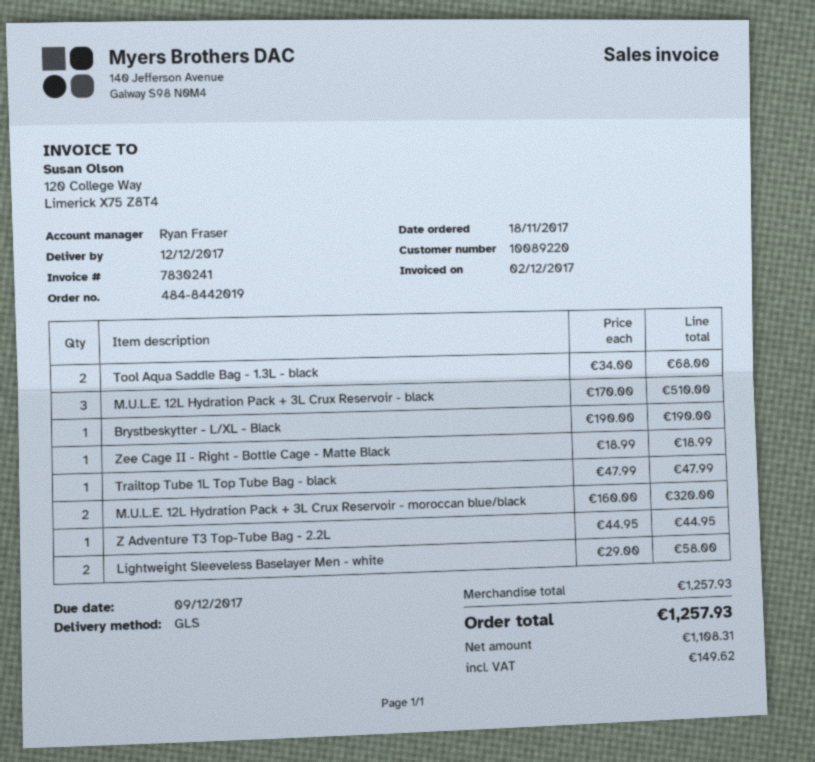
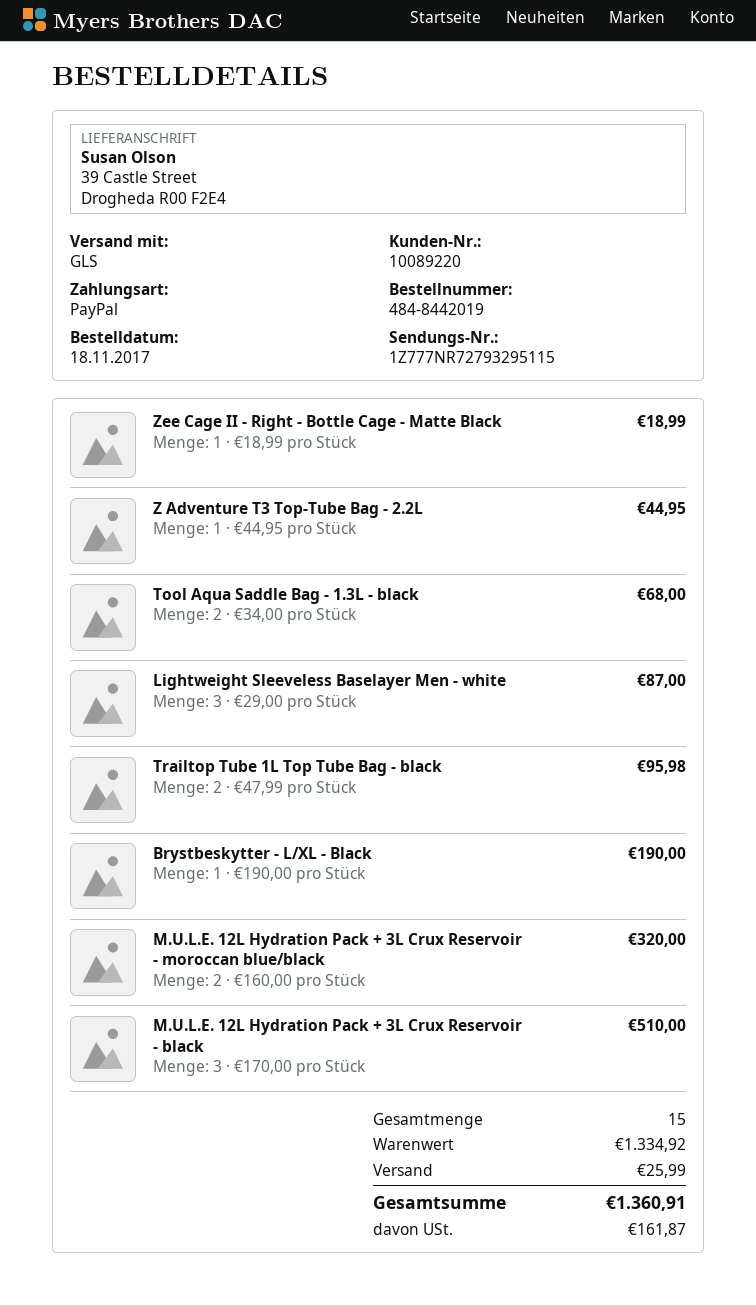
Trailtop Tube 1L Top Tube Bag - black: 1 x 47.99 = 47.99 -> 2 x 47.99 = 95.98
Lightweight Sleeveless Baselayer Men - white: 2 x 29.00 = 58.00 -> 3 x 29.00 = 87.00
subtotal: 1257.93 -> 1334.92
shipping: none -> 25.99
tax: 149.62 -> 161.87
total: 1257.93 -> 1360.91

